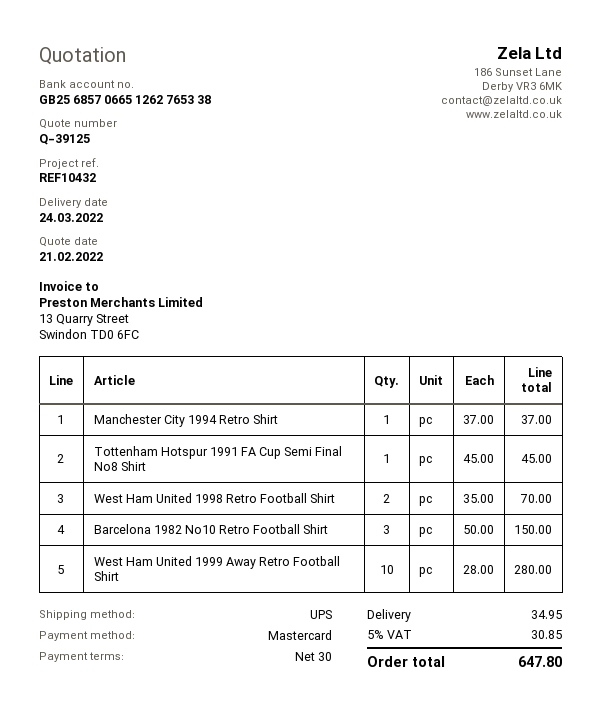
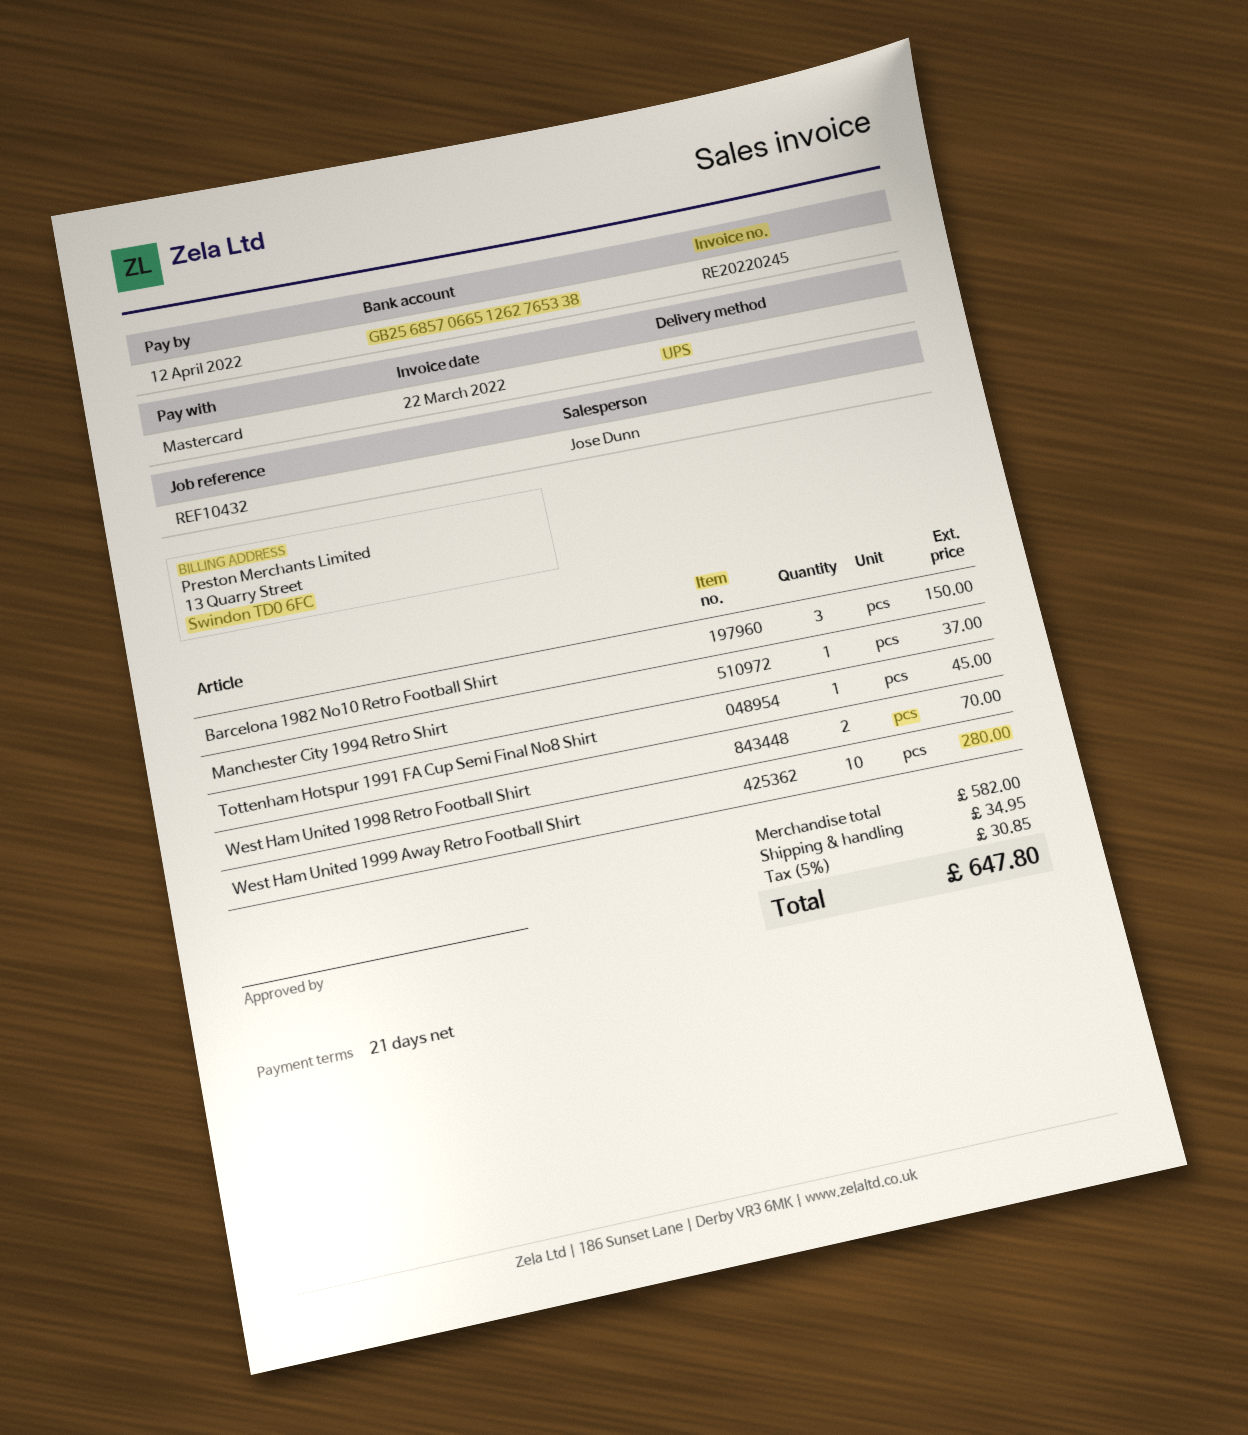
payment terms: 30 days -> 21 days

